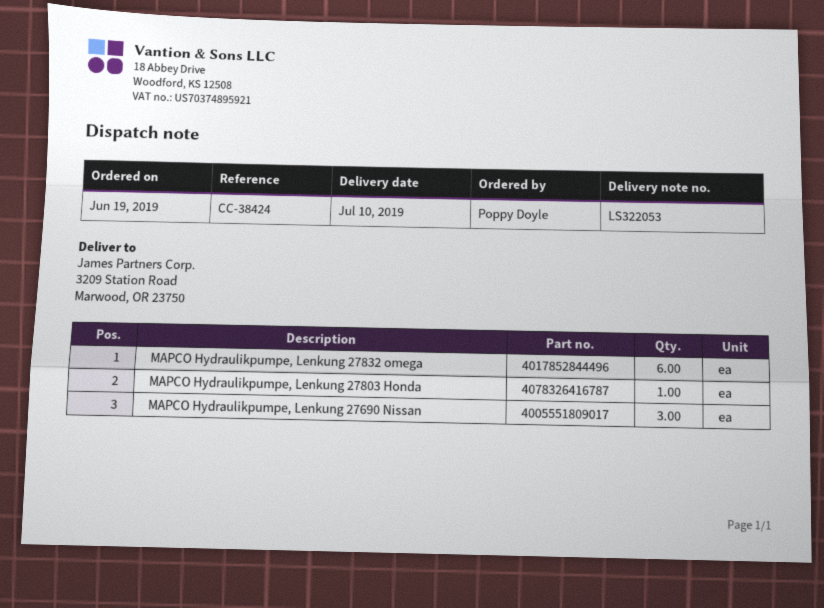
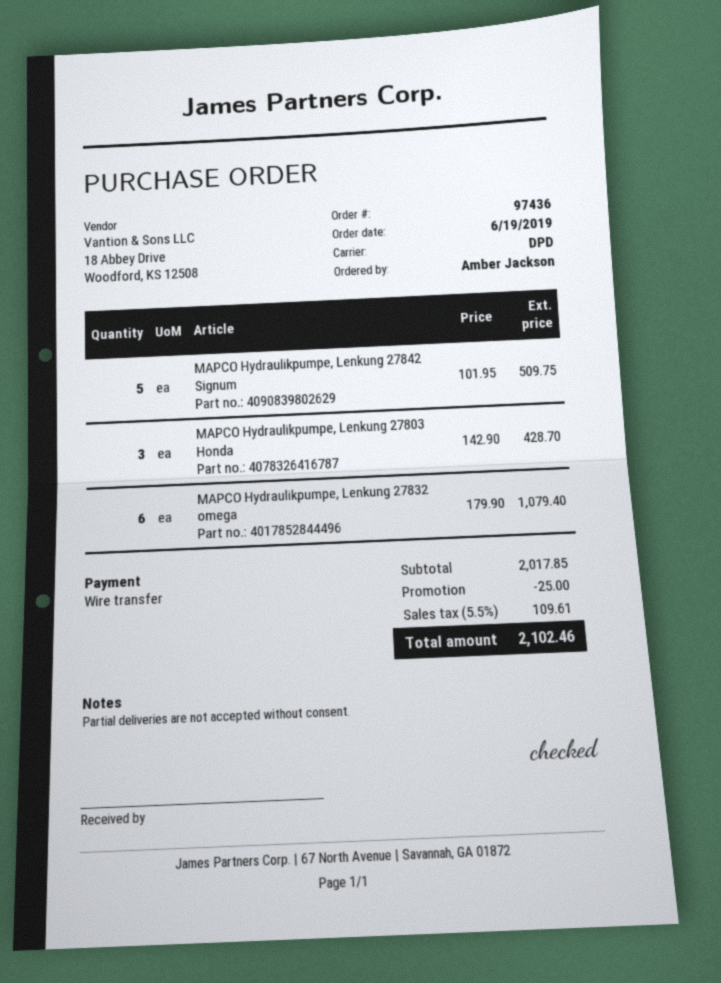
ordered by: Poppy Doyle -> Amber Jackson
MAPCO Hydraulikpumpe, Lenkung 27803 Honda: 1 -> 3
MAPCO Hydraulikpumpe, Lenkung 27690 Nissan: 3 -> none
MAPCO Hydraulikpumpe, Lenkung 27842 Signum: none -> 5

